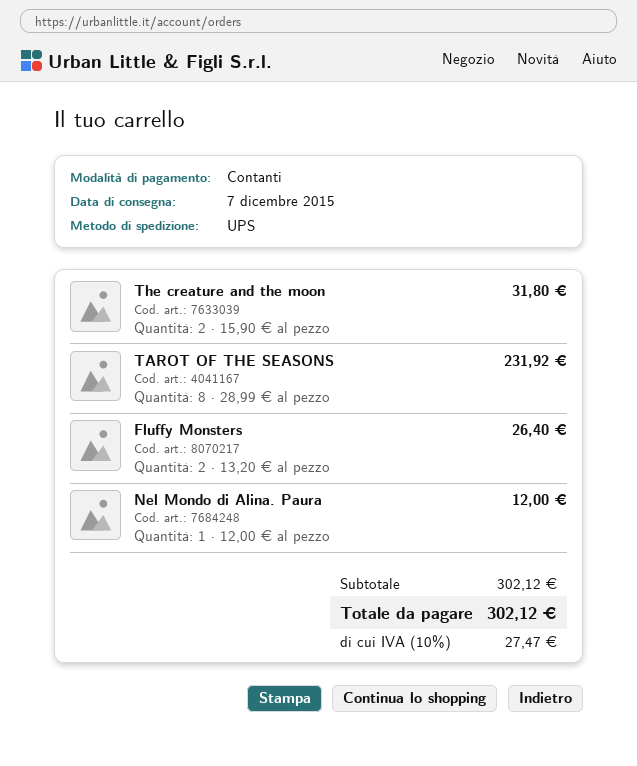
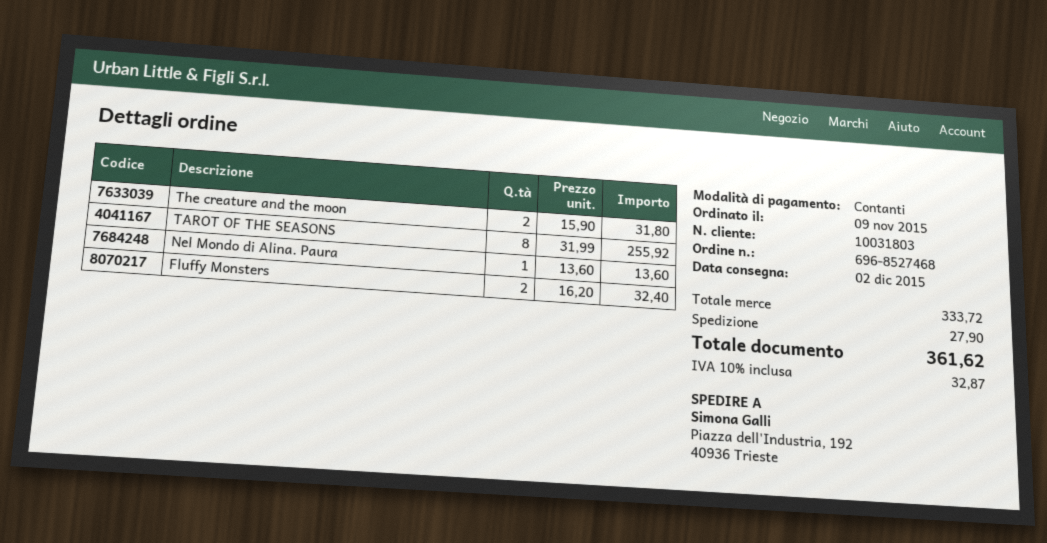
delivery date: 2015-12-07 -> 2015-12-02
TAROT OF THE SEASONS: 8 x 28.99 = 231.92 -> 8 x 31.99 = 255.92
Fluffy Monsters: 2 x 13.20 = 26.40 -> 2 x 16.20 = 32.40
Nel Mondo di Alina. Paura: 1 x 12.00 = 12.00 -> 1 x 13.60 = 13.60
subtotal: 302.12 -> 333.72
shipping: none -> 27.90
tax: 10% = 27.47 -> 10% = 32.87
total: 302.12 -> 361.62

